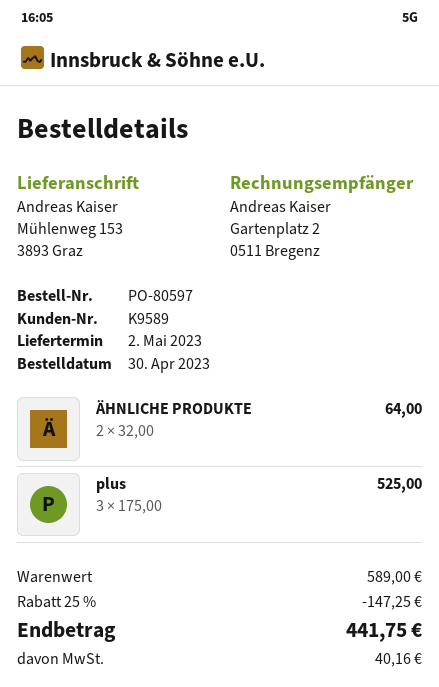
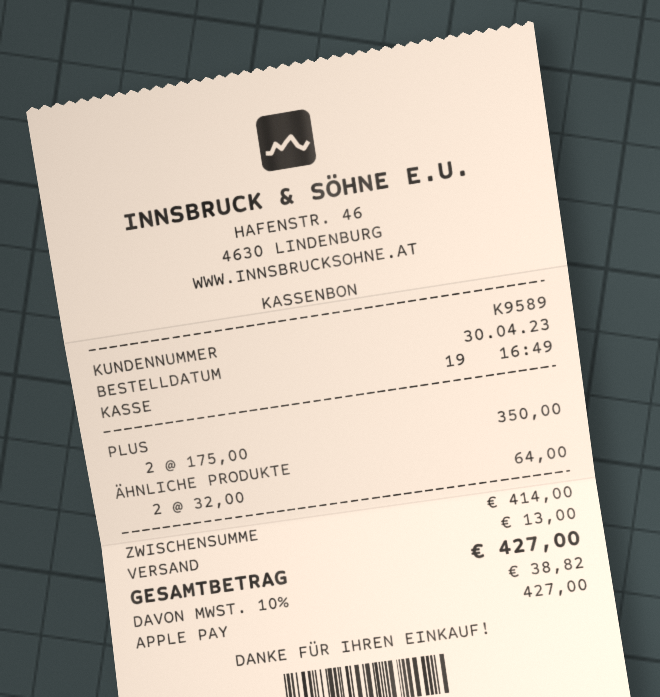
plus: 3 x 175.00 = 525.00 -> 2 x 175.00 = 350.00
subtotal: 589.00 -> 414.00
discount: 25% = 147.25 -> none
shipping: none -> 13.00
tax: 40.16 -> 38.82
total: 441.75 -> 427.00

